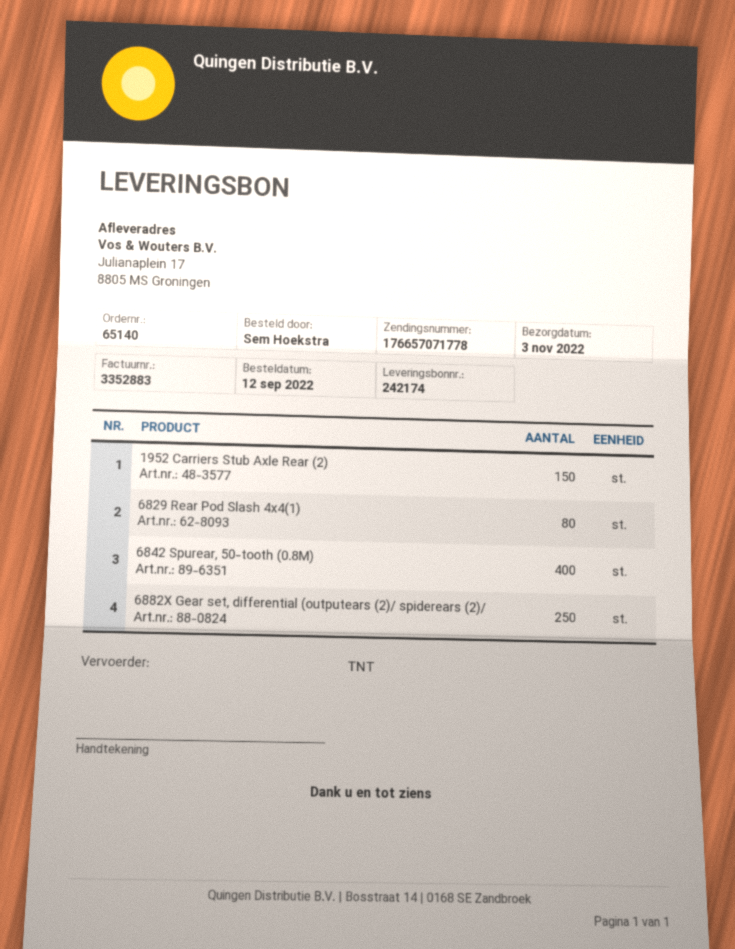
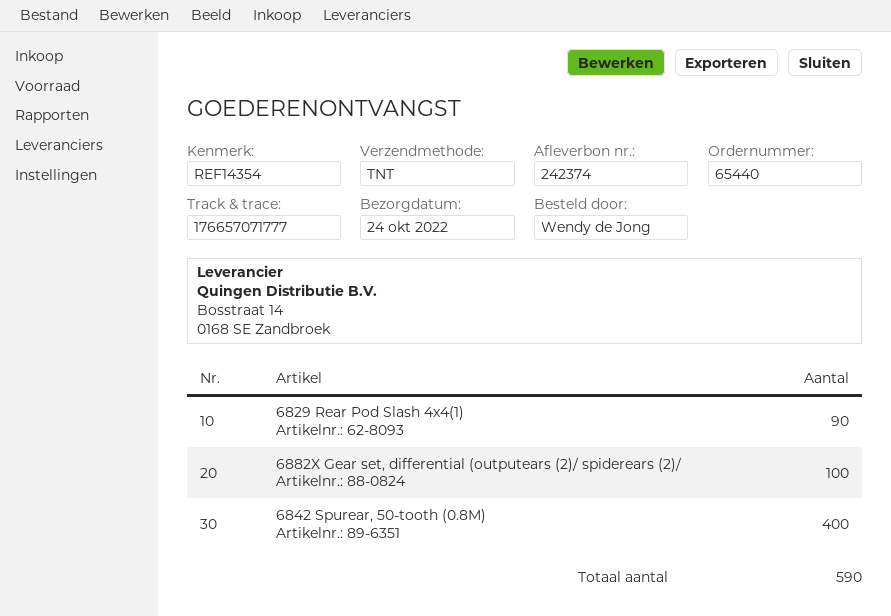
order number: 65140 -> 65440
delivery note number: 242174 -> 242374
delivery date: 2022-11-03 -> 2022-10-24
ordered by: Sem Hoekstra -> Wendy de Jong
tracking number: 176657071778 -> 176657071777
1952 Carriers Stub Axle Rear (2): 150 -> none
6829 Rear Pod Slash 4x4(1): 80 -> 90
6882X Gear set, differential (outputears (2)/ spiderears (2)/: 250 -> 100

